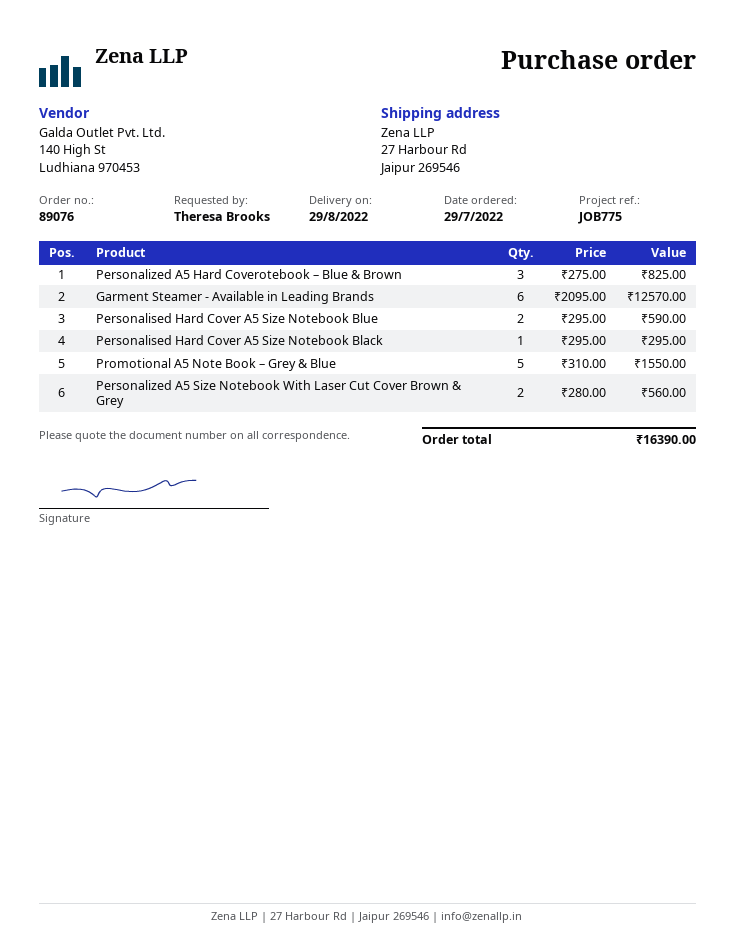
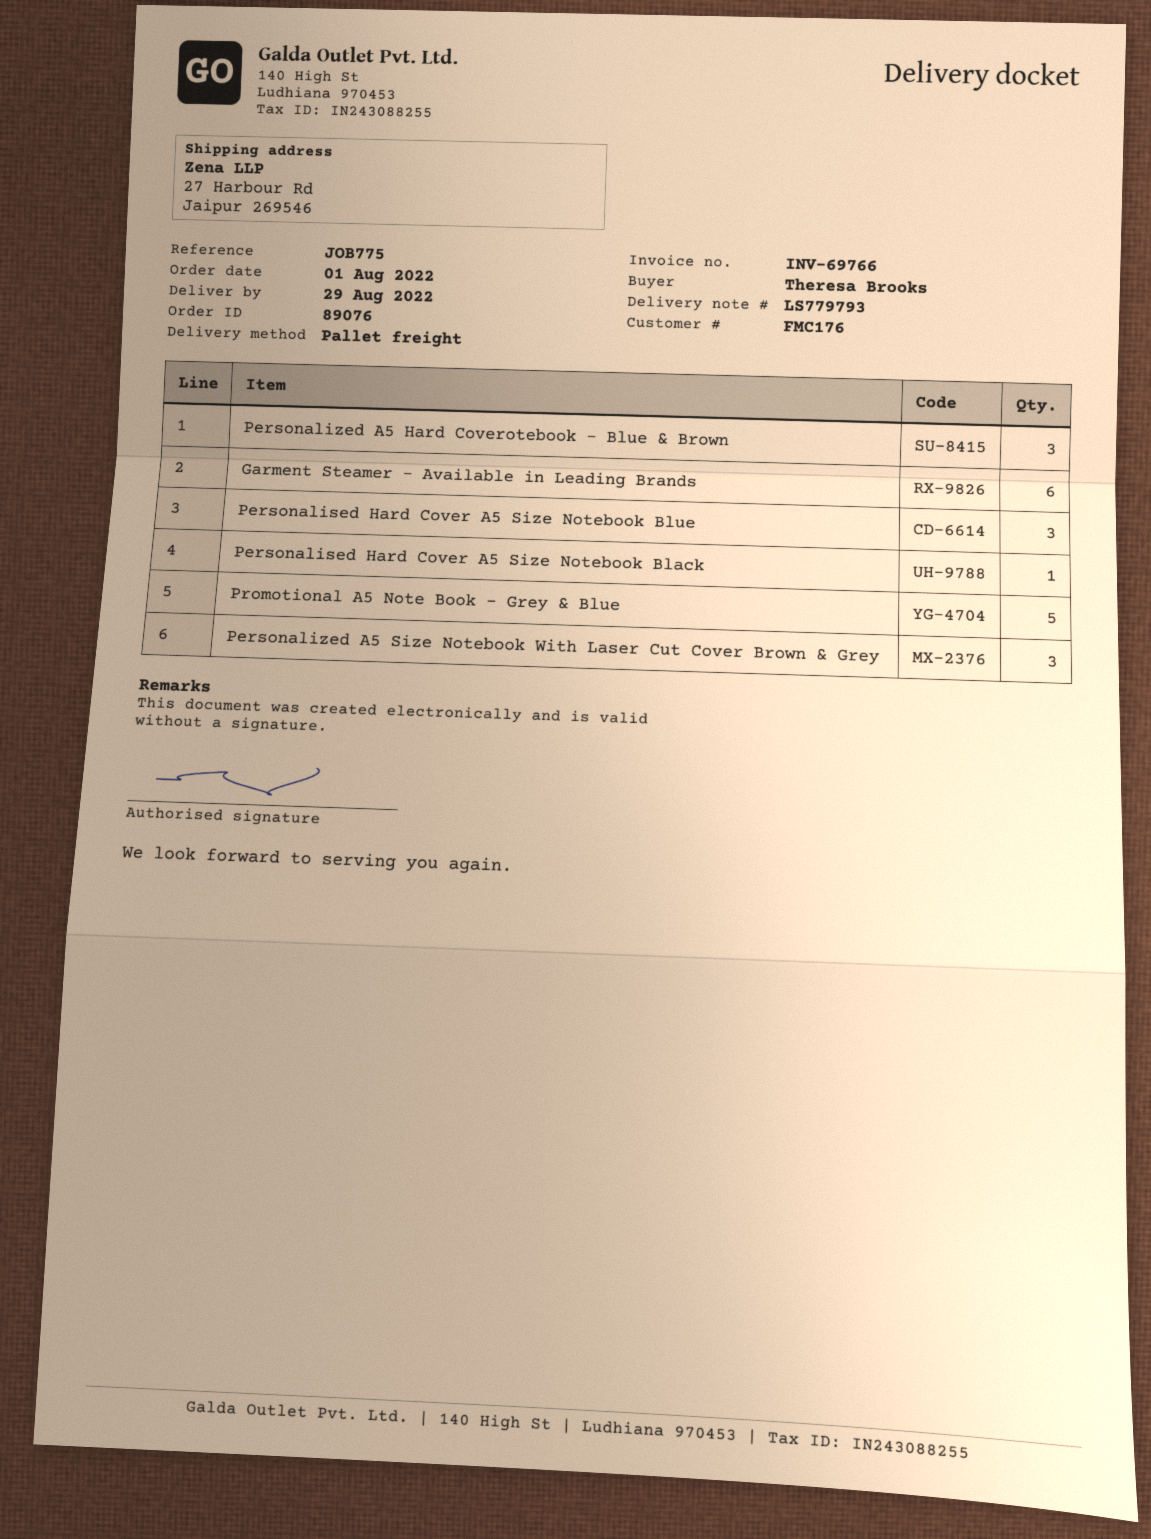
order date: 2022-07-29 -> 2022-08-01
Personalised Hard Cover A5 Size Notebook Blue: 2 -> 3
Personalized A5 Size Notebook With Laser Cut Cover Brown & Grey: 2 -> 3

